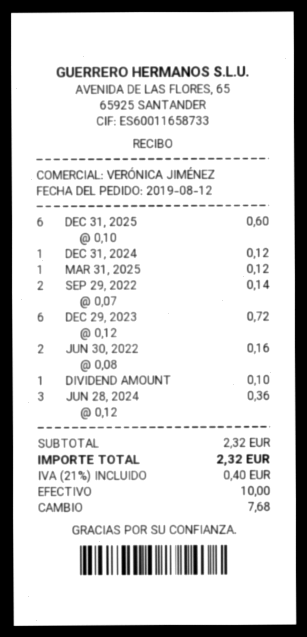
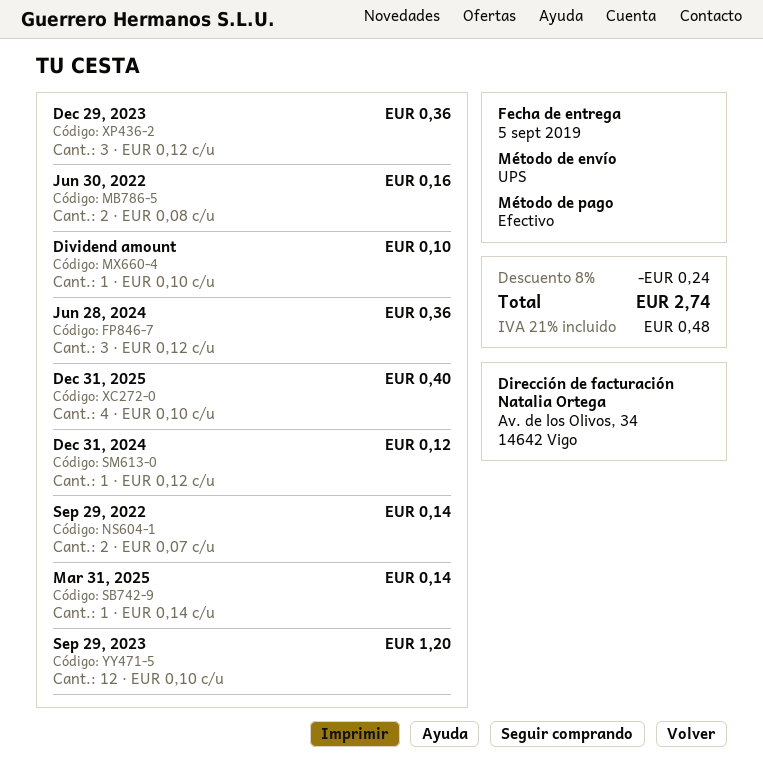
DEC 31, 2025: 6 x 0.10 = 0.60 -> 4 x 0.10 = 0.40
MAR 31, 2025: 1 x 0.12 = 0.12 -> 1 x 0.14 = 0.14
DEC 29, 2023: 6 x 0.12 = 0.72 -> 3 x 0.12 = 0.36
Sep 29, 2023: none -> 12 x 0.10 = 1.20
discount: none -> 8% = 0.24
tax: 21% = 0.40 -> 21% = 0.48
total: 2.32 -> 2.74

